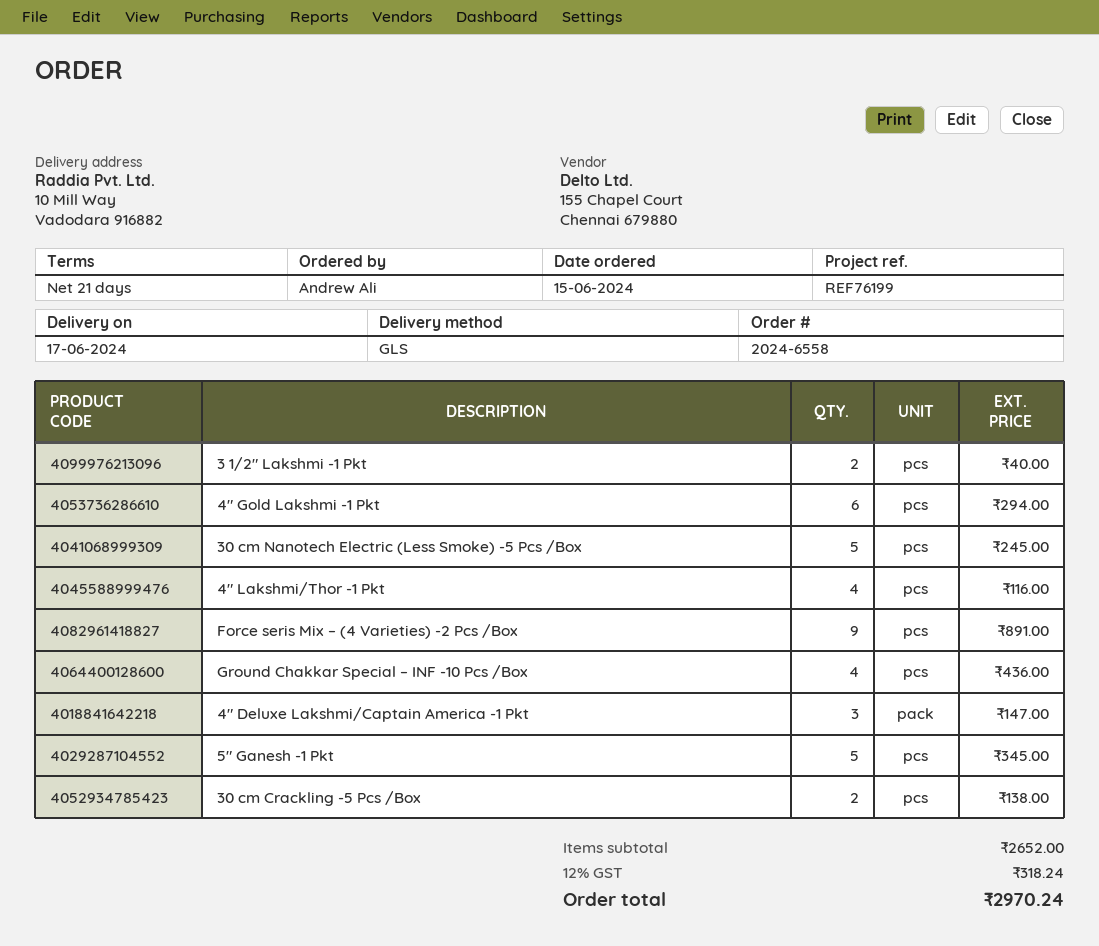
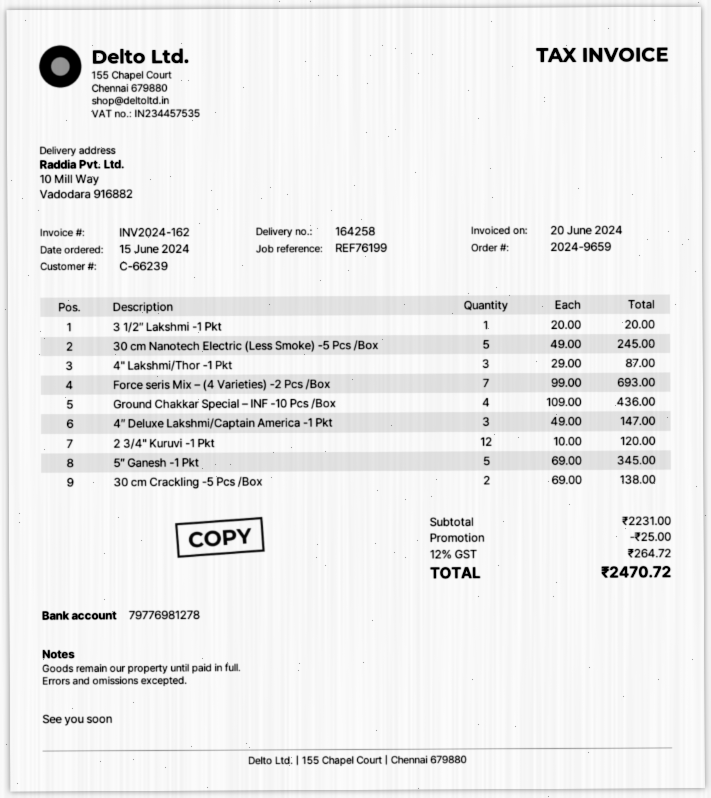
order number: 2024-6558 -> 2024-9659
3 1/2″ Lakshmi -1 Pkt: 2 for 40.00 -> 1 for 20.00
4″ Gold Lakshmi -1 Pkt: 6 for 294.00 -> none
4" Lakshmi/Thor -1 Pkt: 4 for 116.00 -> 3 for 87.00
Force seris Mix – (4 Varieties) -2 Pcs /Box: 9 for 891.00 -> 7 for 693.00
2 3/4" Kuruvi -1 Pkt: none -> 12 for 120.00
subtotal: 2652.00 -> 2231.00
discount: none -> 25.00
tax: 12% = 318.24 -> 12% = 264.72
total: 2970.24 -> 2470.72

